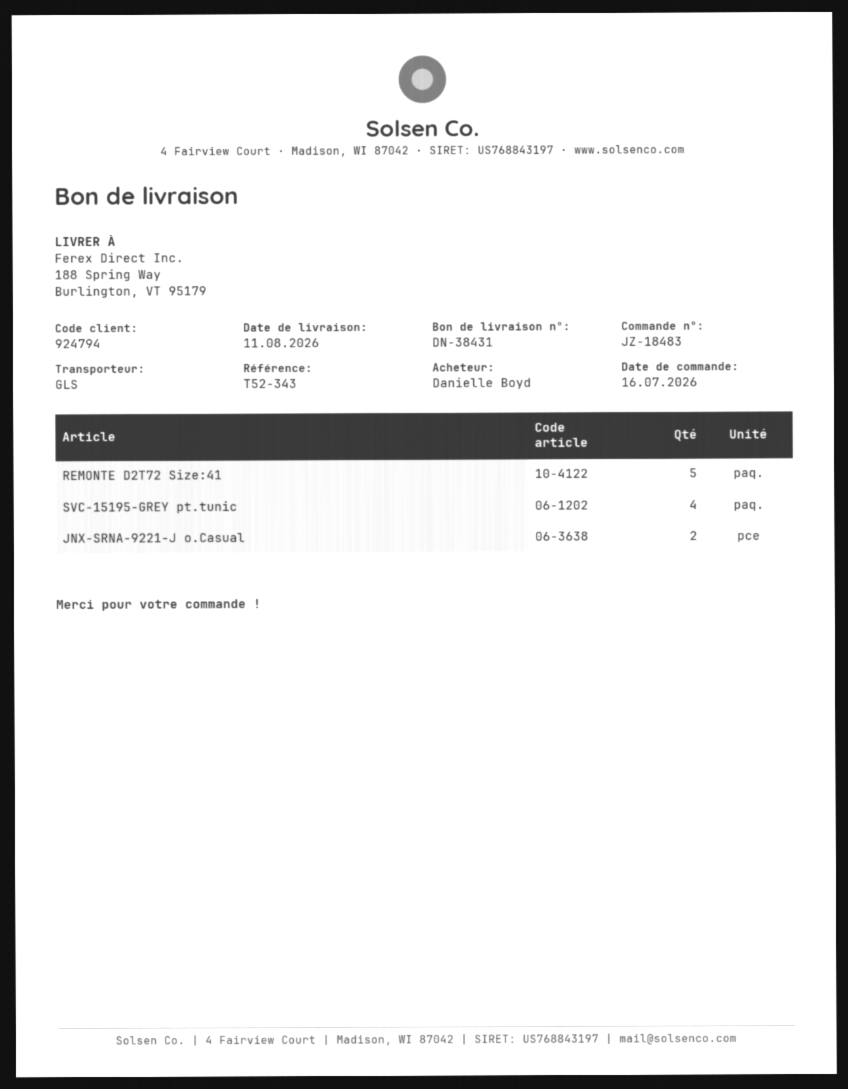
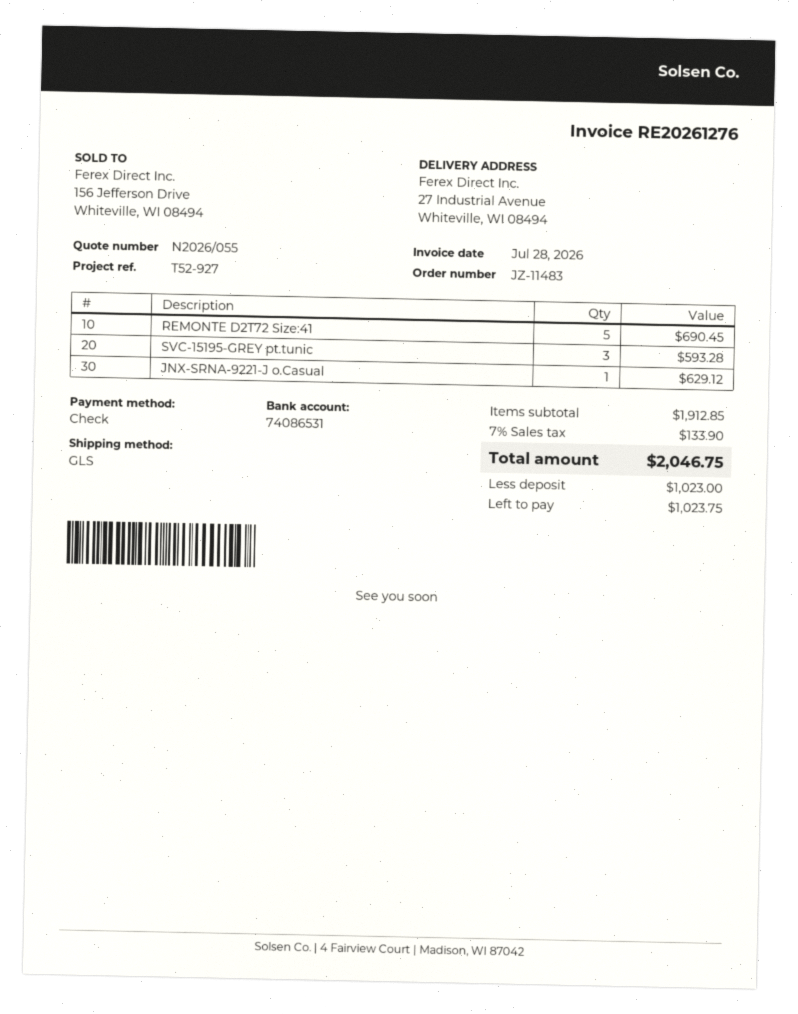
order number: JZ-18483 -> JZ-11483
reference: T52-343 -> T52-927
ship to: 188 Spring Way, Burlington, VT 95179 -> 27 Industrial Avenue, Whiteville, WI 08494
SVC-15195-GREY pt.tunic: 4 -> 3
JNX-SRNA-9221-J o.Casual: 2 -> 1

